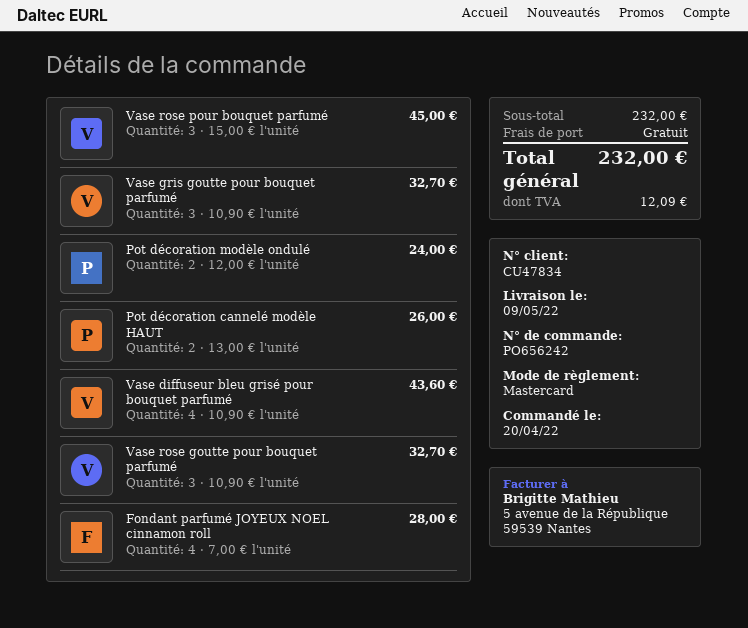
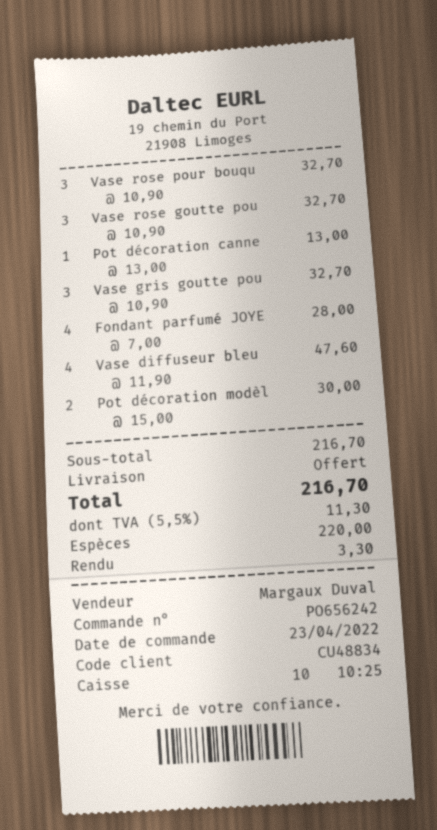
order date: 2022-04-20 -> 2022-04-23
customer number: CU47834 -> CU48834
payment method: Mastercard -> cash
Vase rose pour bouquet parfumé: 3 x 15.00 = 45.00 -> 3 x 10.90 = 32.70
Pot décoration modèle ondulé: 2 x 12.00 = 24.00 -> 2 x 15.00 = 30.00
Pot décoration cannelé modèle HAUT: 2 x 13.00 = 26.00 -> 1 x 13.00 = 13.00
Vase diffuseur bleu grisé pour bouquet parfumé: 4 x 10.90 = 43.60 -> 4 x 11.90 = 47.60
subtotal: 232.00 -> 216.70
tax: 12.09 -> 11.30
total: 232.00 -> 216.70

